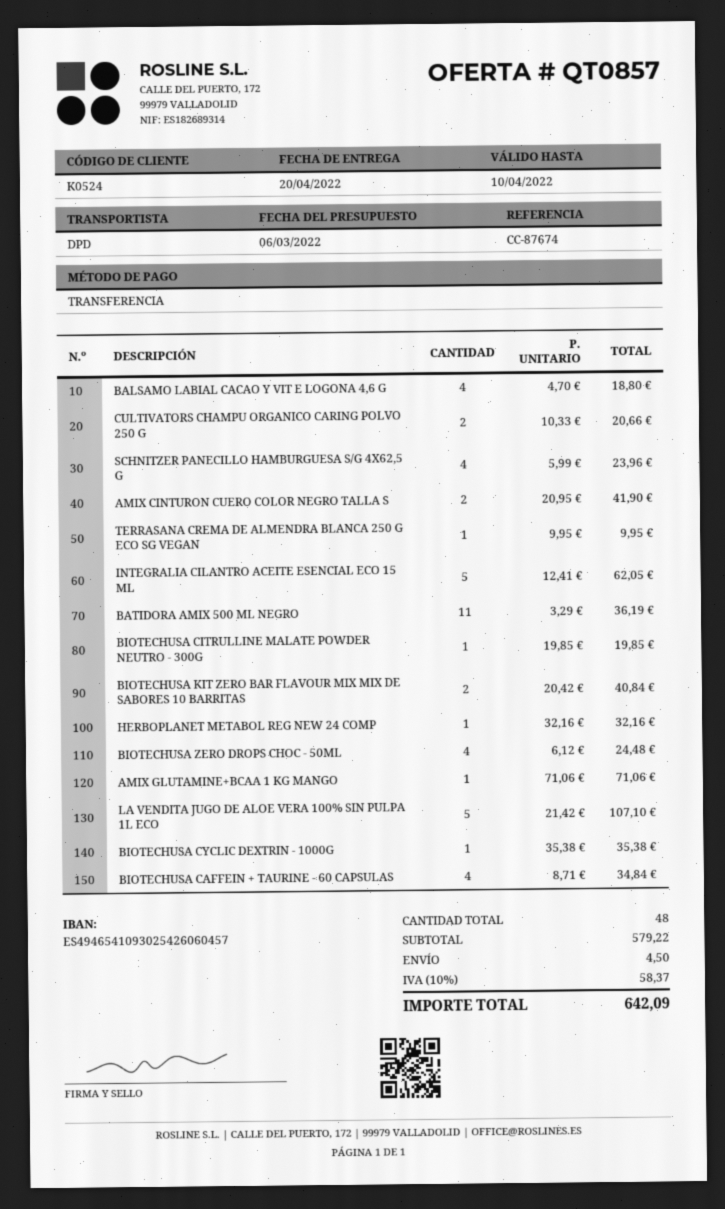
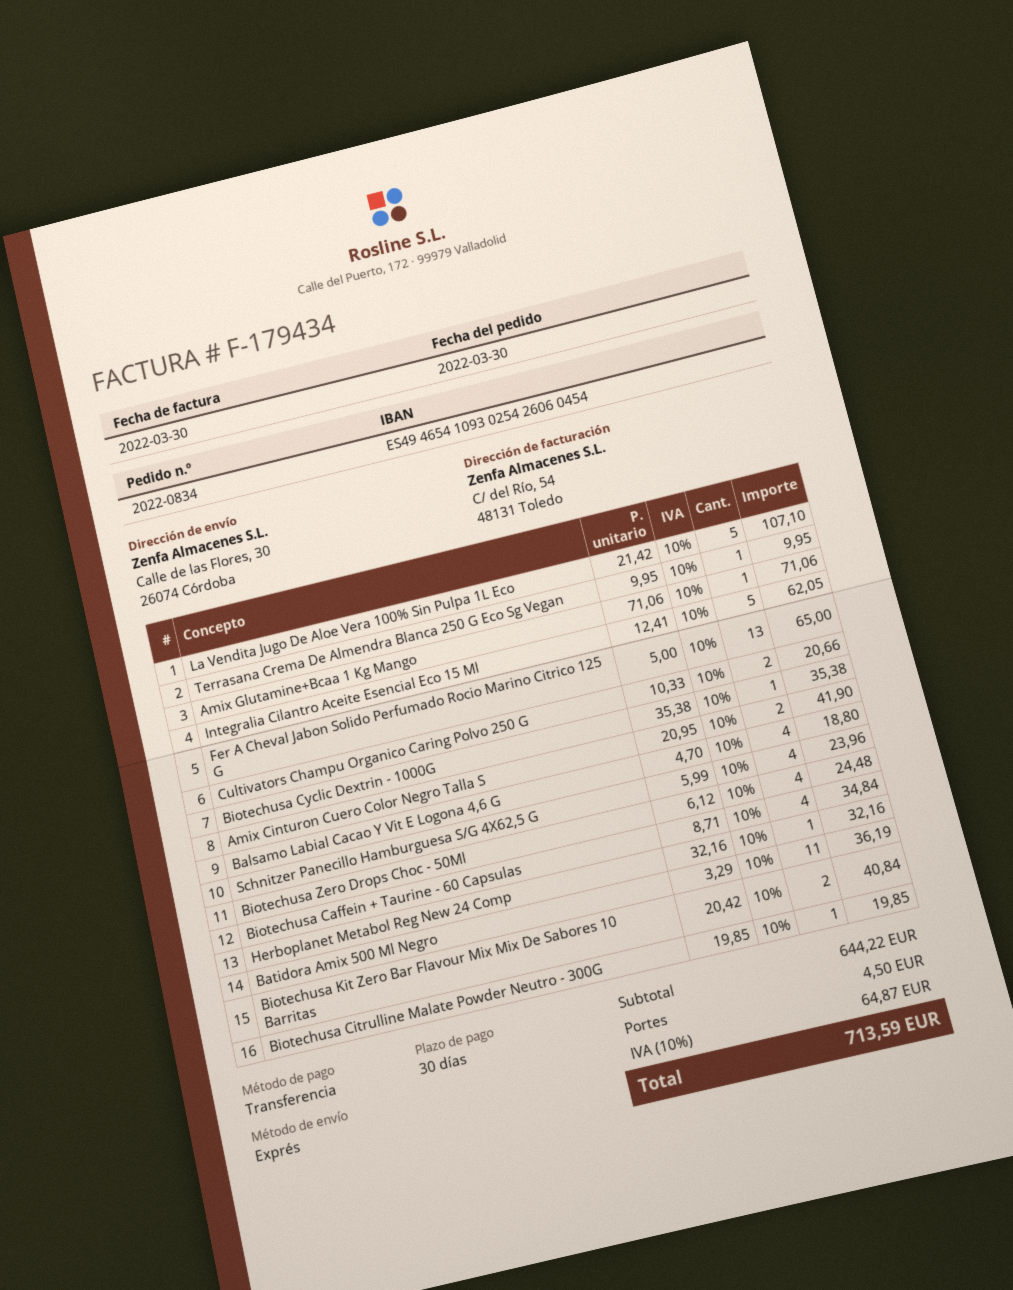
bank account: ES4946541093025426060457 -> ES4946541093025426060454
shipping method: DPD -> express
Fer A Cheval Jabon Solido Perfumado Rocio Marino Citrico 125 G: none -> 13 x 5.00 = 65.00
subtotal: 579.22 -> 644.22
tax: 10% = 58.37 -> 10% = 64.87
total: 642.09 -> 713.59

